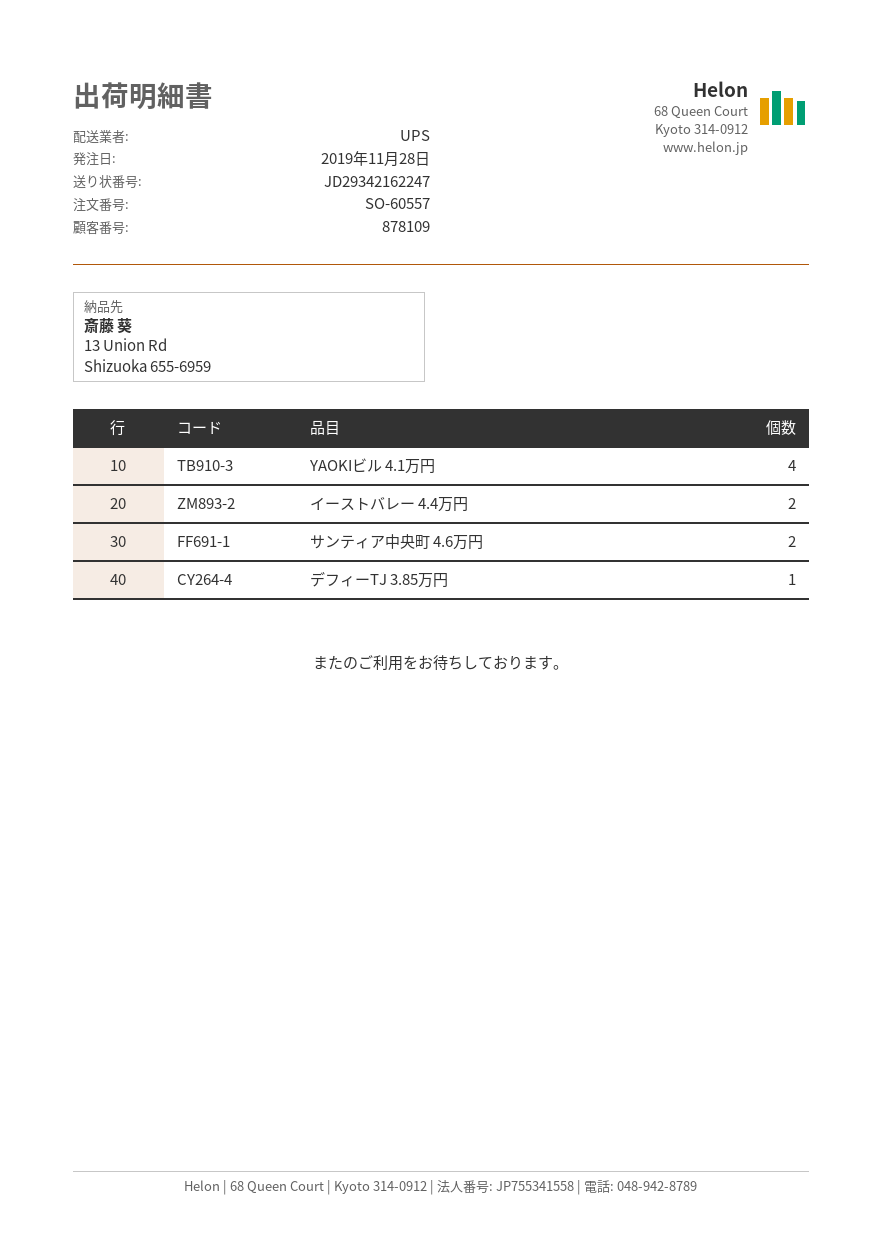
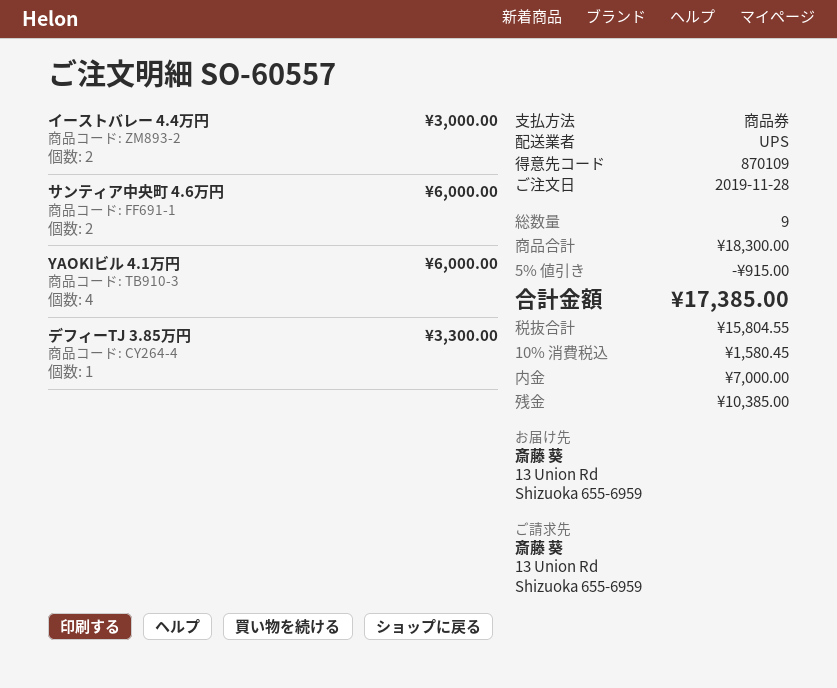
customer number: 878109 -> 870109

